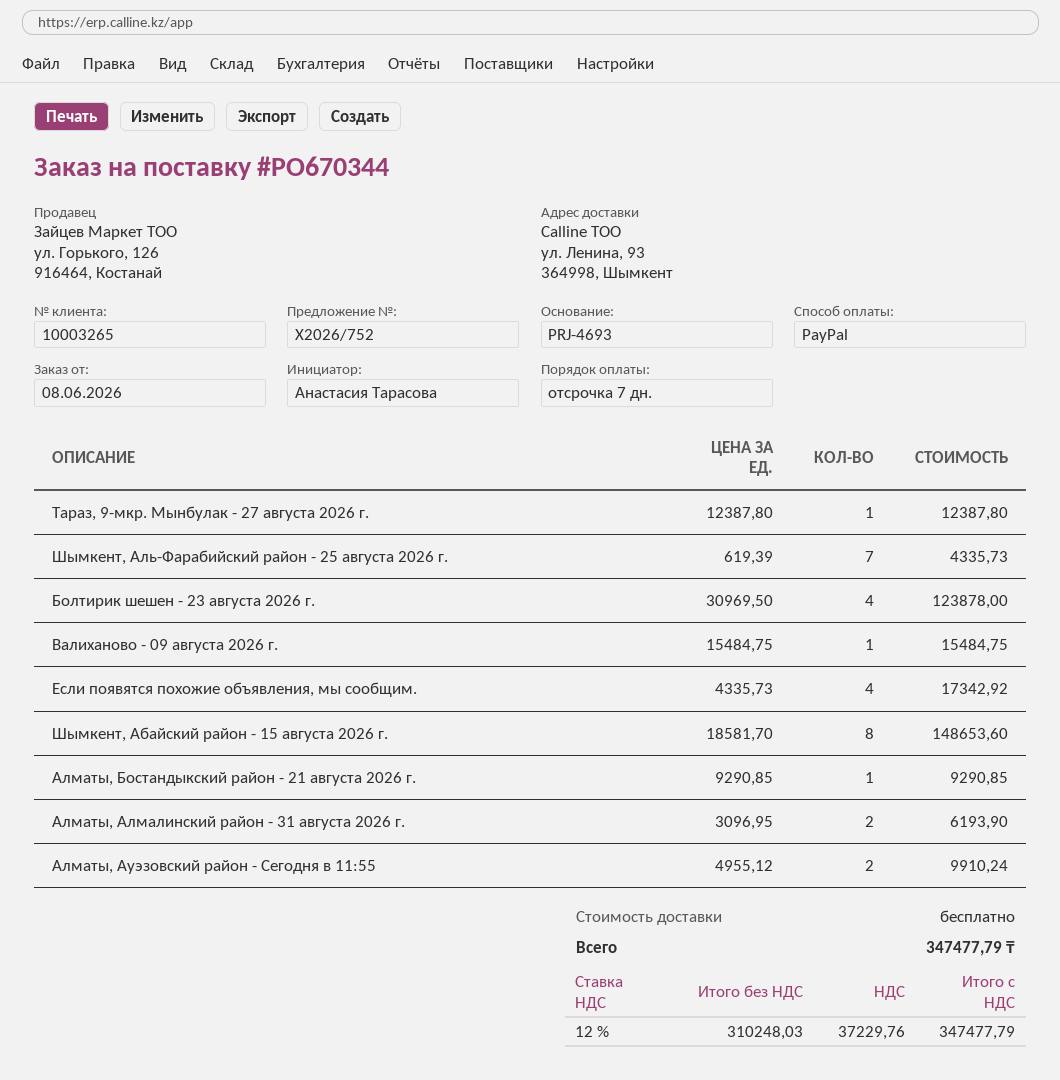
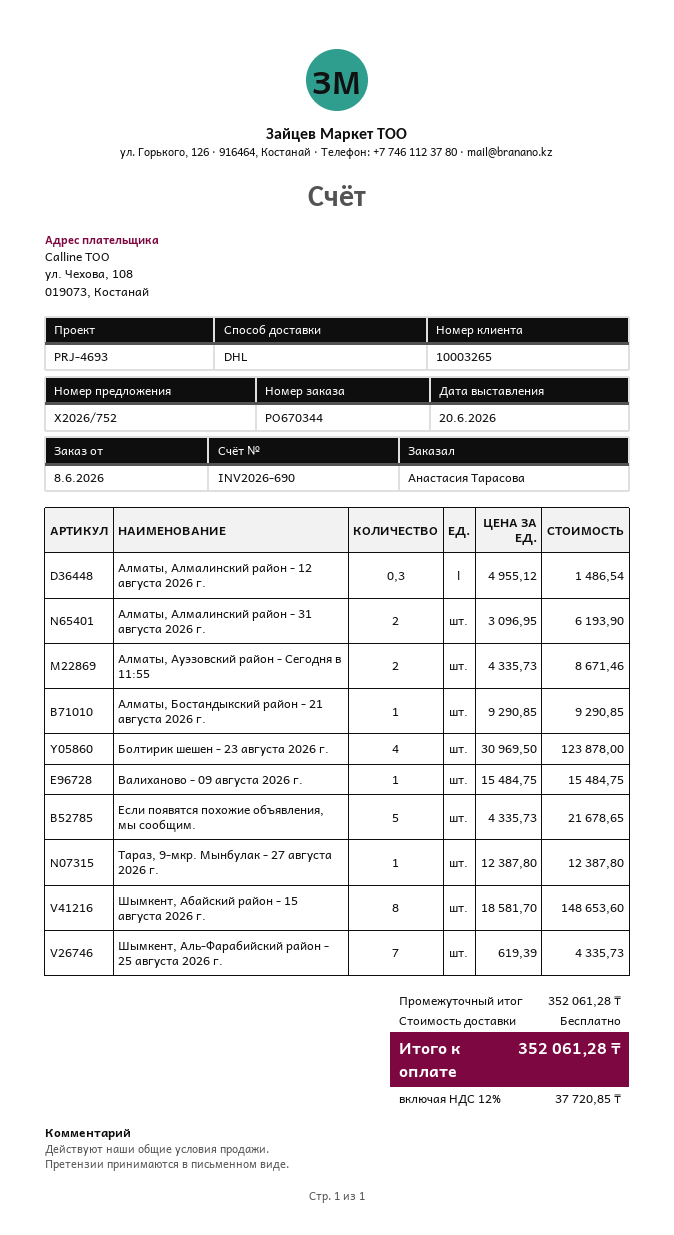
Если появятся похожие объявления, мы сообщим.: 4 x 4335.73 = 17342.92 -> 5 x 4335.73 = 21678.65
Алматы, Ауэзовский район - Сегодня в 11:55: 2 x 4955.12 = 9910.24 -> 2 x 4335.73 = 8671.46
Алматы, Алмалинский район - 12 августа 2026 г.: none -> 0.3 x 4955.12 = 1486.54
tax: 12% = 37229.76 -> 12% = 37720.85
total: 347477.79 -> 352061.28

